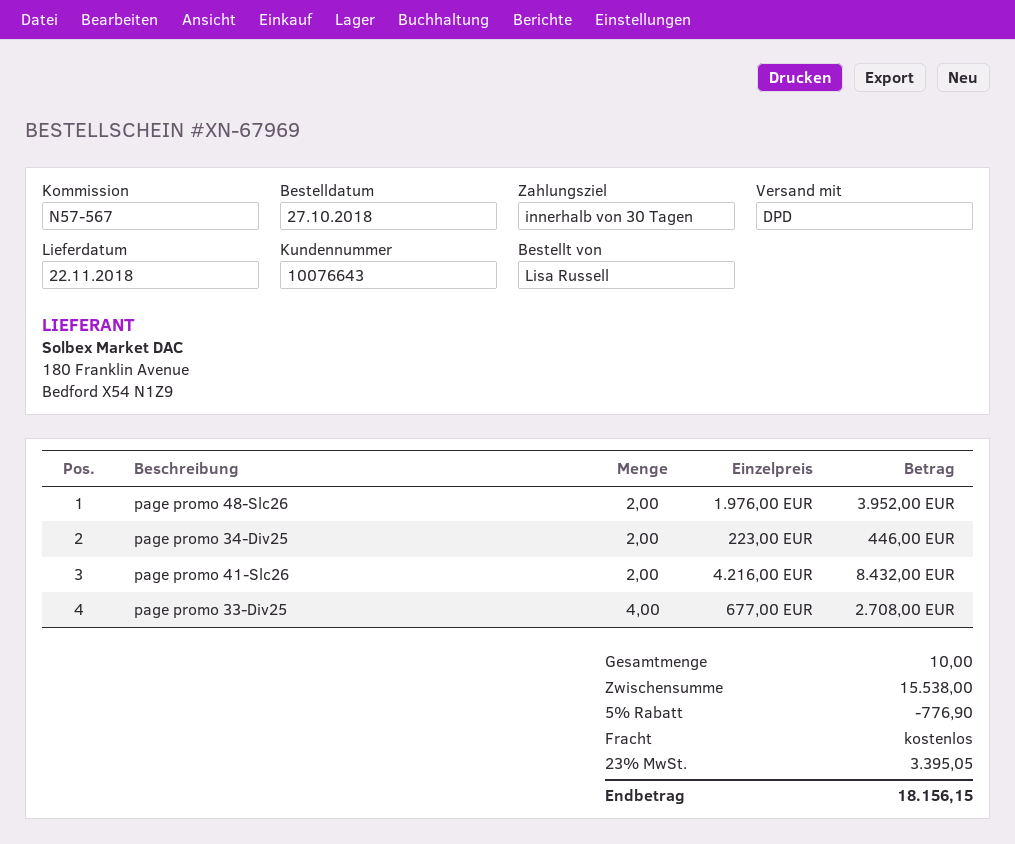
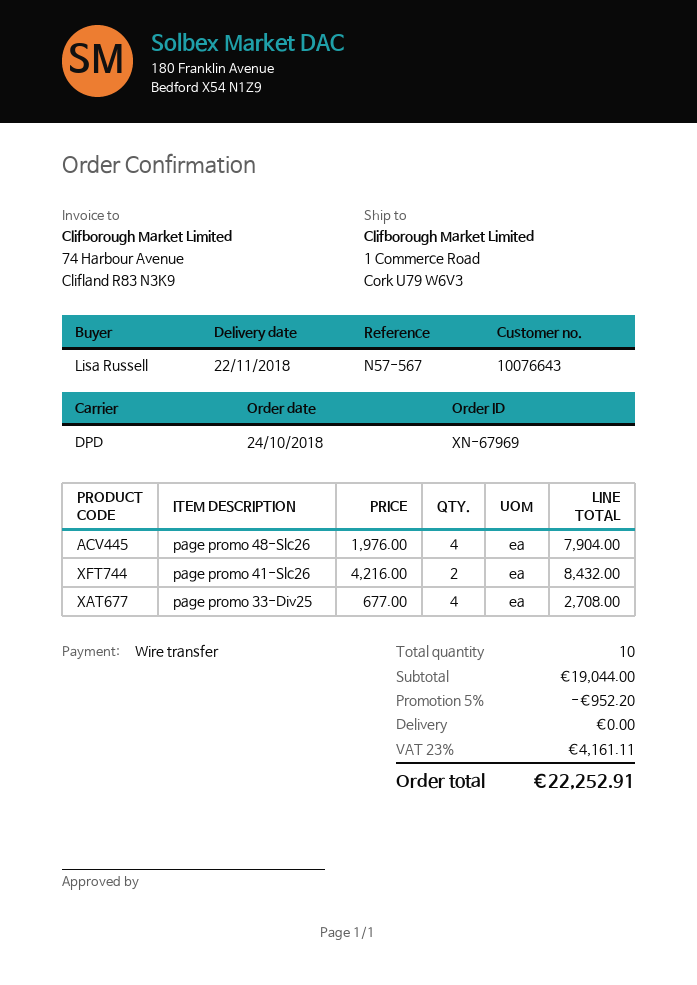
order date: 2018-10-27 -> 2018-10-24
page promo 48-Slc26: 2 x 1976.00 = 3952.00 -> 4 x 1976.00 = 7904.00
page promo 34-Div25: 2 x 223.00 = 446.00 -> none
subtotal: 15538.00 -> 19044.00
discount: 5% = 776.90 -> 5% = 952.20
tax: 23% = 3395.05 -> 23% = 4161.11
total: 18156.15 -> 22252.91

